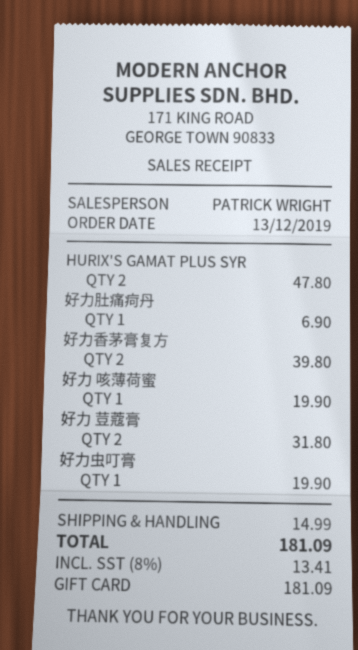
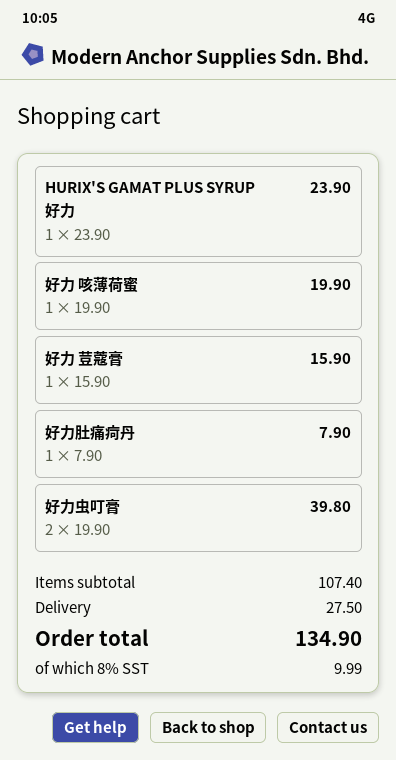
HURIX'S GAMAT PLUS SYR: 2 for 47.80 -> 1 for 23.90
好力肚痛疴丹: 1 for 6.90 -> 1 for 7.90
好力香茅膏复方: 2 for 39.80 -> none
好力 荳蔻膏: 2 for 31.80 -> 1 for 15.90
好力虫叮膏: 1 for 19.90 -> 2 for 39.80
shipping: 14.99 -> 27.50
tax: 8% = 13.41 -> 8% = 9.99
total: 181.09 -> 134.90

